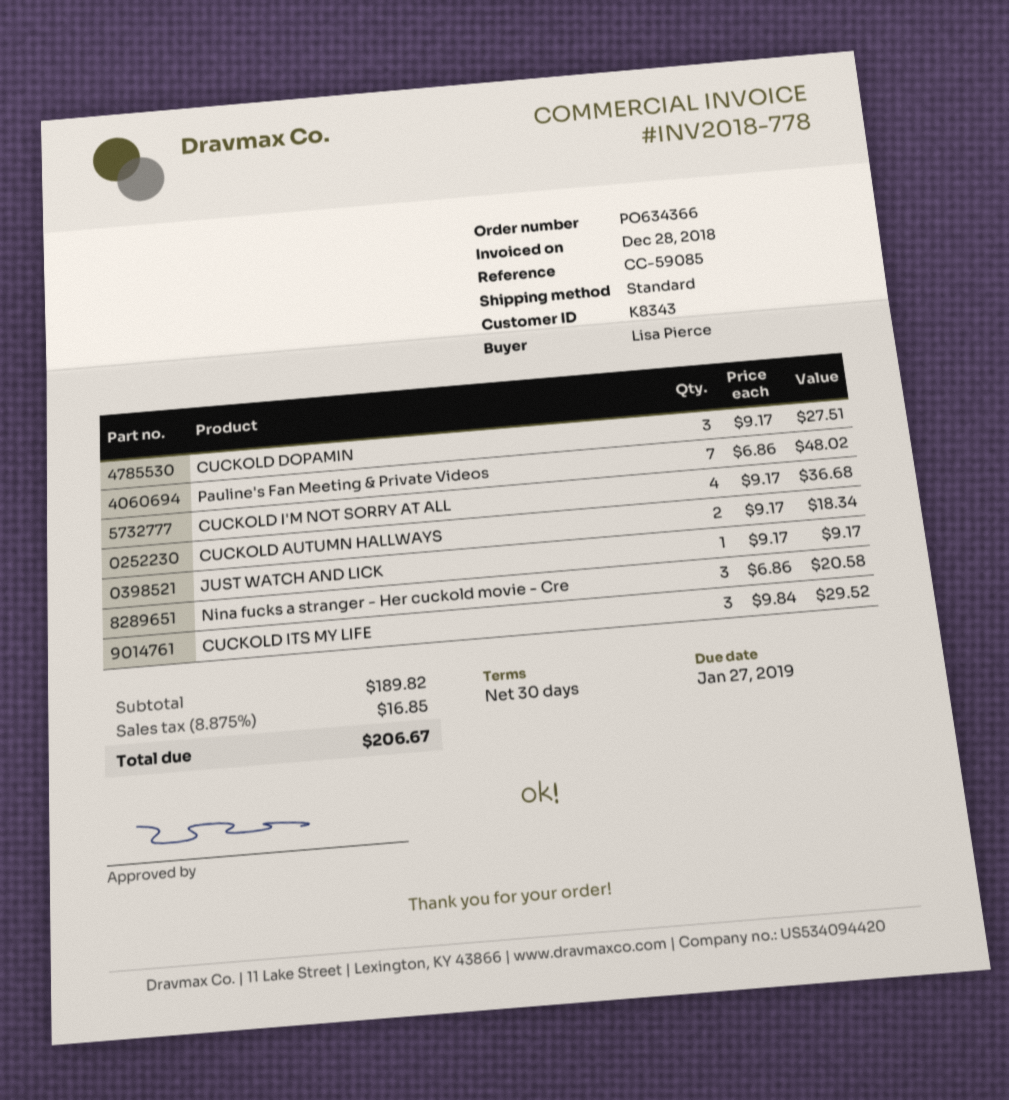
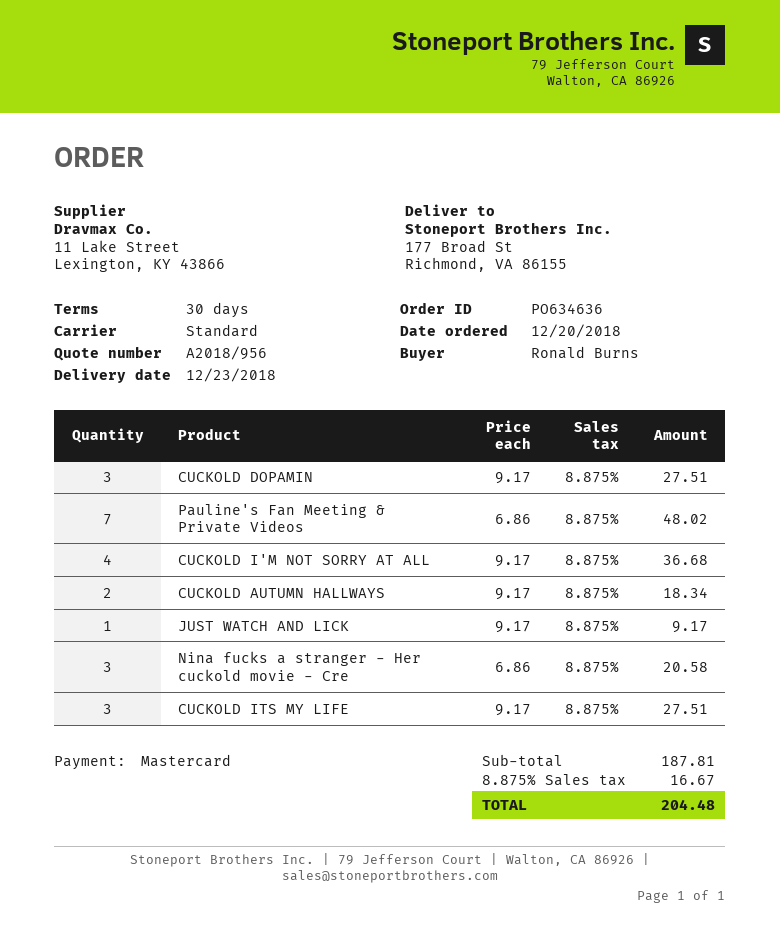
order number: PO634366 -> PO634636
ordered by: Lisa Pierce -> Ronald Burns
CUCKOLD ITS MY LIFE: 3 x 9.84 = 29.52 -> 3 x 9.17 = 27.51
subtotal: 189.82 -> 187.81
tax: 8.875% = 16.85 -> 8.875% = 16.67
total: 206.67 -> 204.48

